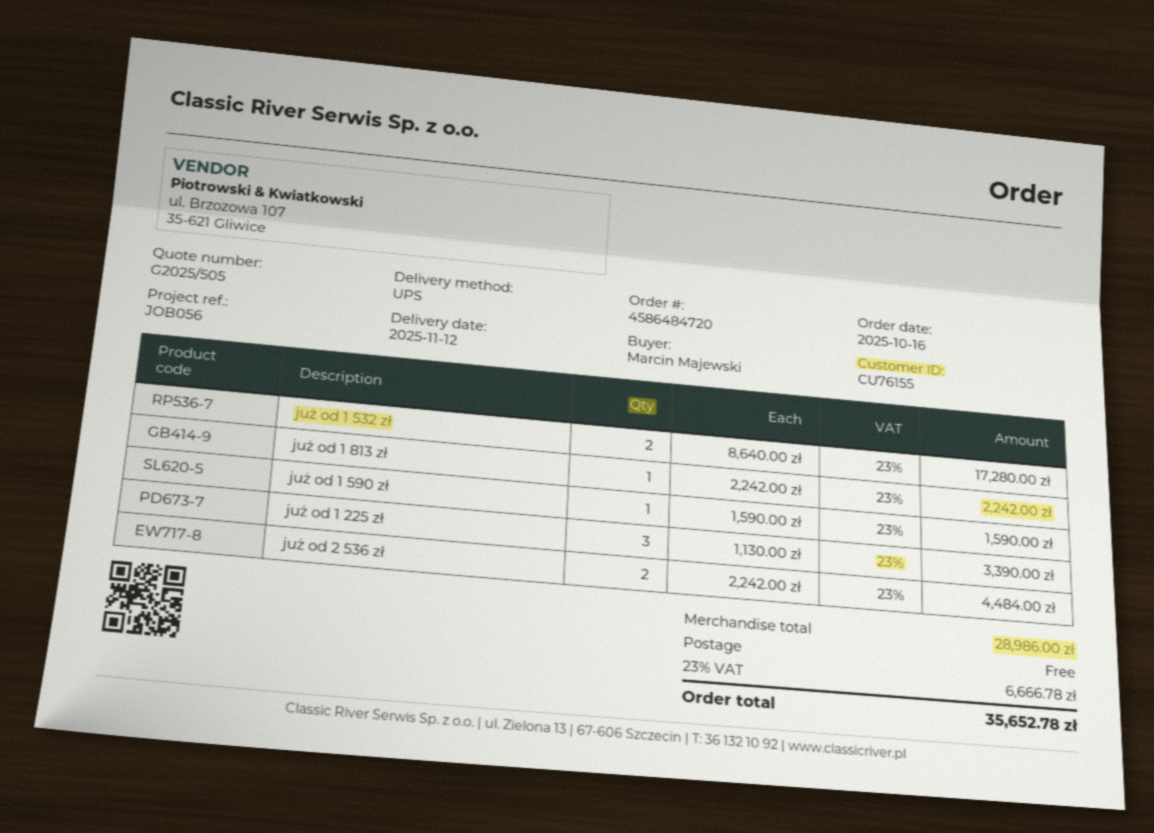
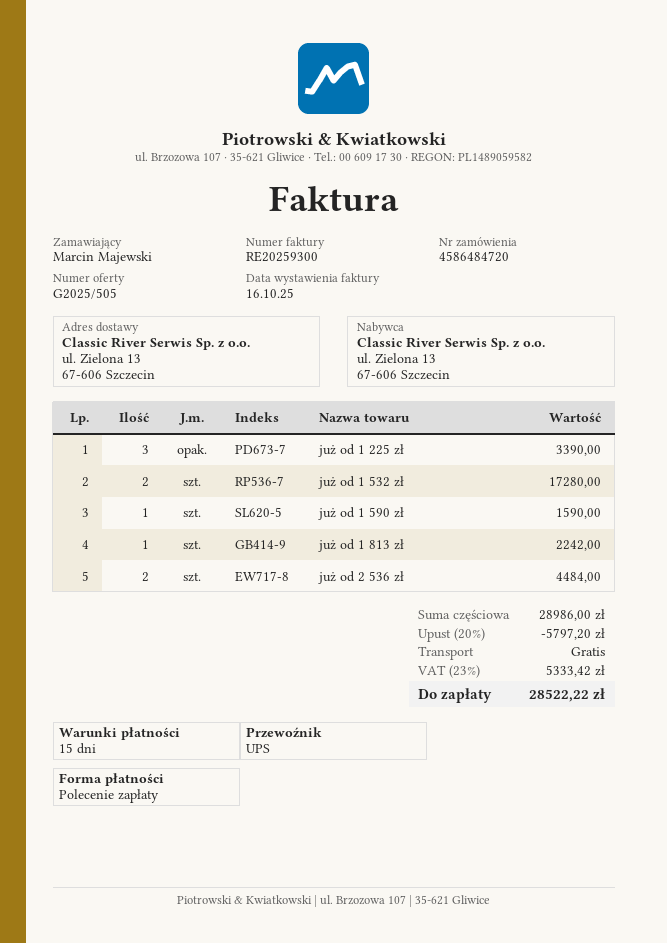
discount: none -> 20% = 5797.20
tax: 23% = 6666.78 -> 23% = 5333.42
total: 35652.78 -> 28522.22

